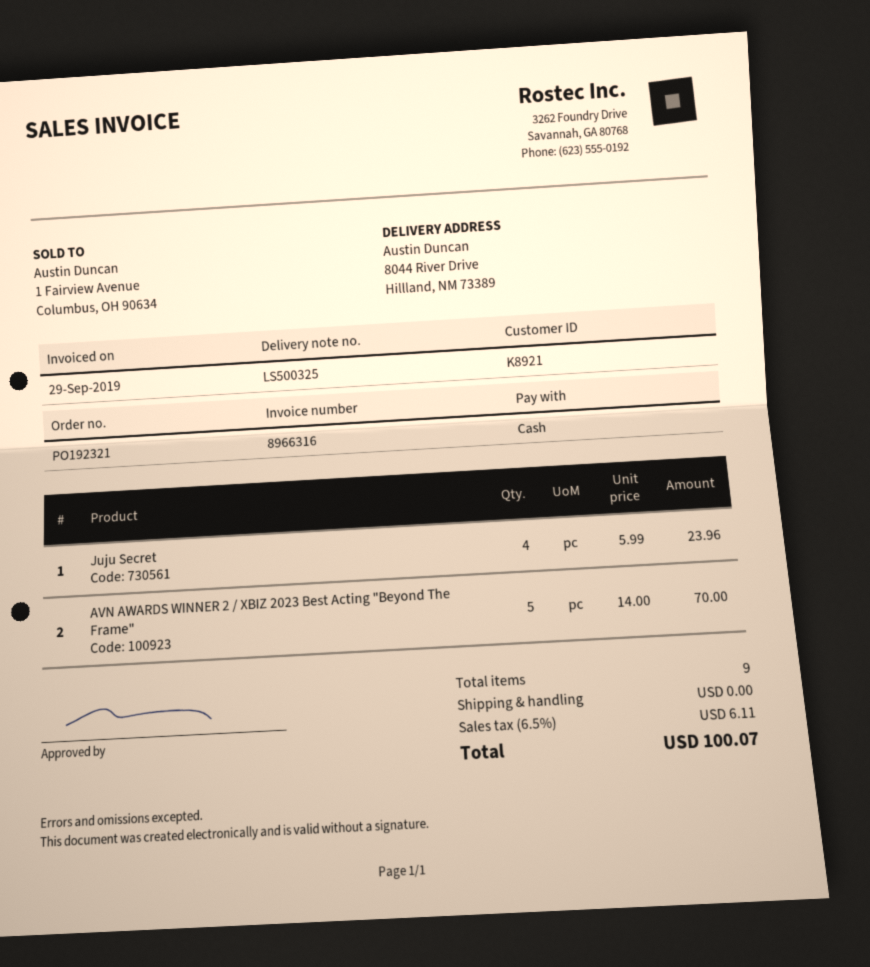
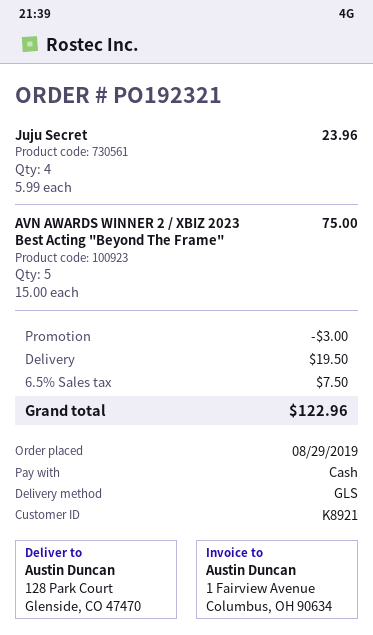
ship to: 8044 River Drive, Hillland, NM 73389 -> 128 Park Court, Glenside, CO 47470
AVN AWARDS WINNER 2 / XBIZ 2023 Best Acting "Beyond The Frame": 5 x 14.00 = 70.00 -> 5 x 15.00 = 75.00
discount: none -> 3.00
shipping: 0.00 -> 19.50
tax: 6.5% = 6.11 -> 6.5% = 7.50
total: 100.07 -> 122.96

